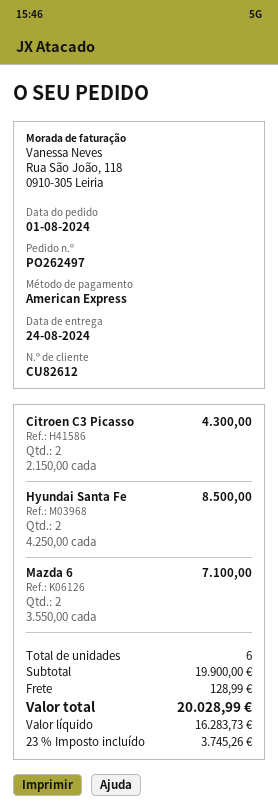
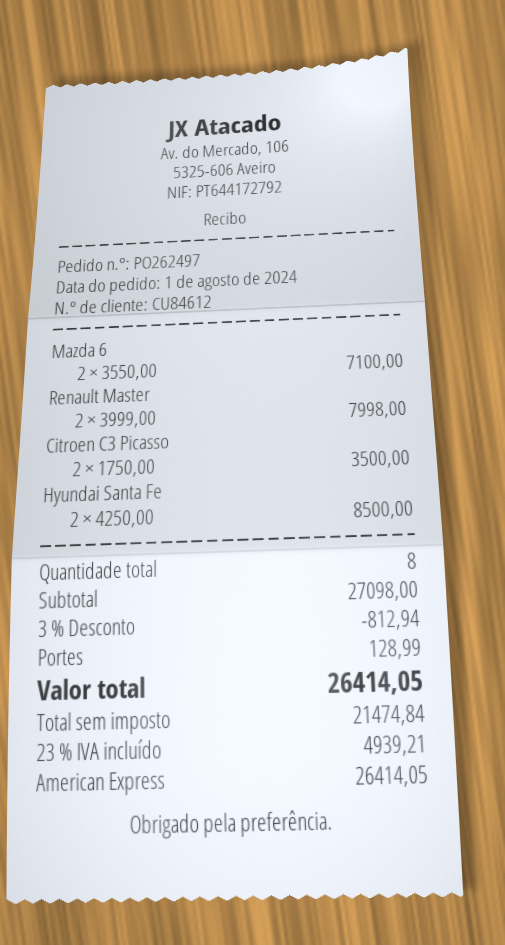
customer number: CU82612 -> CU84612
Citroen C3 Picasso: 2 x 2150.00 = 4300.00 -> 2 x 1750.00 = 3500.00
Renault Master: none -> 2 x 3999.00 = 7998.00
total quantity: 6 -> 8
subtotal: 19900.00 -> 27098.00
discount: none -> 3% = 812.94
net: 16283.73 -> 21474.84
tax: 23% = 3745.26 -> 23% = 4939.21
total: 20028.99 -> 26414.05

